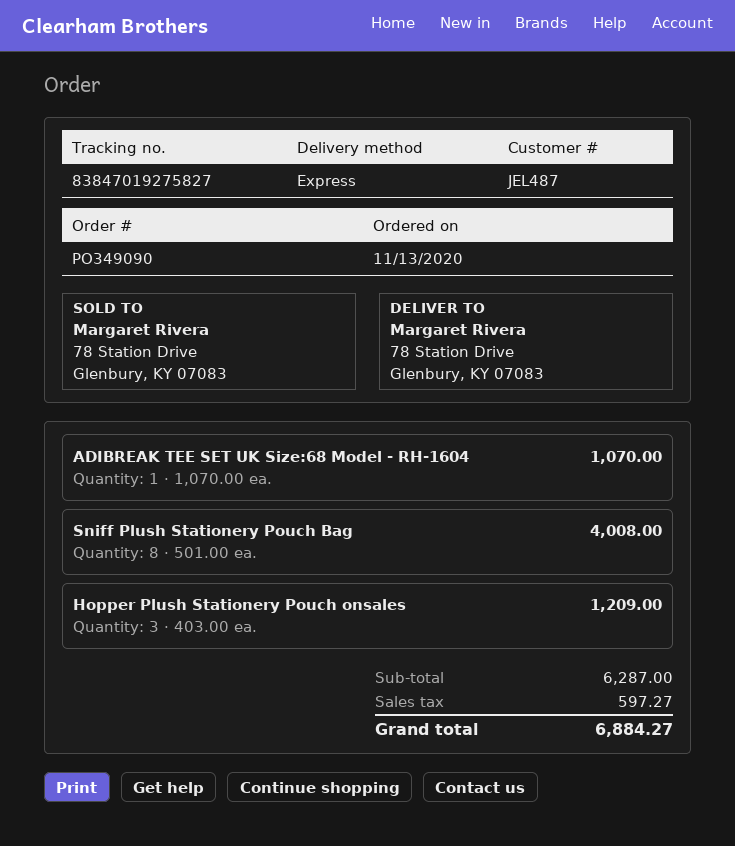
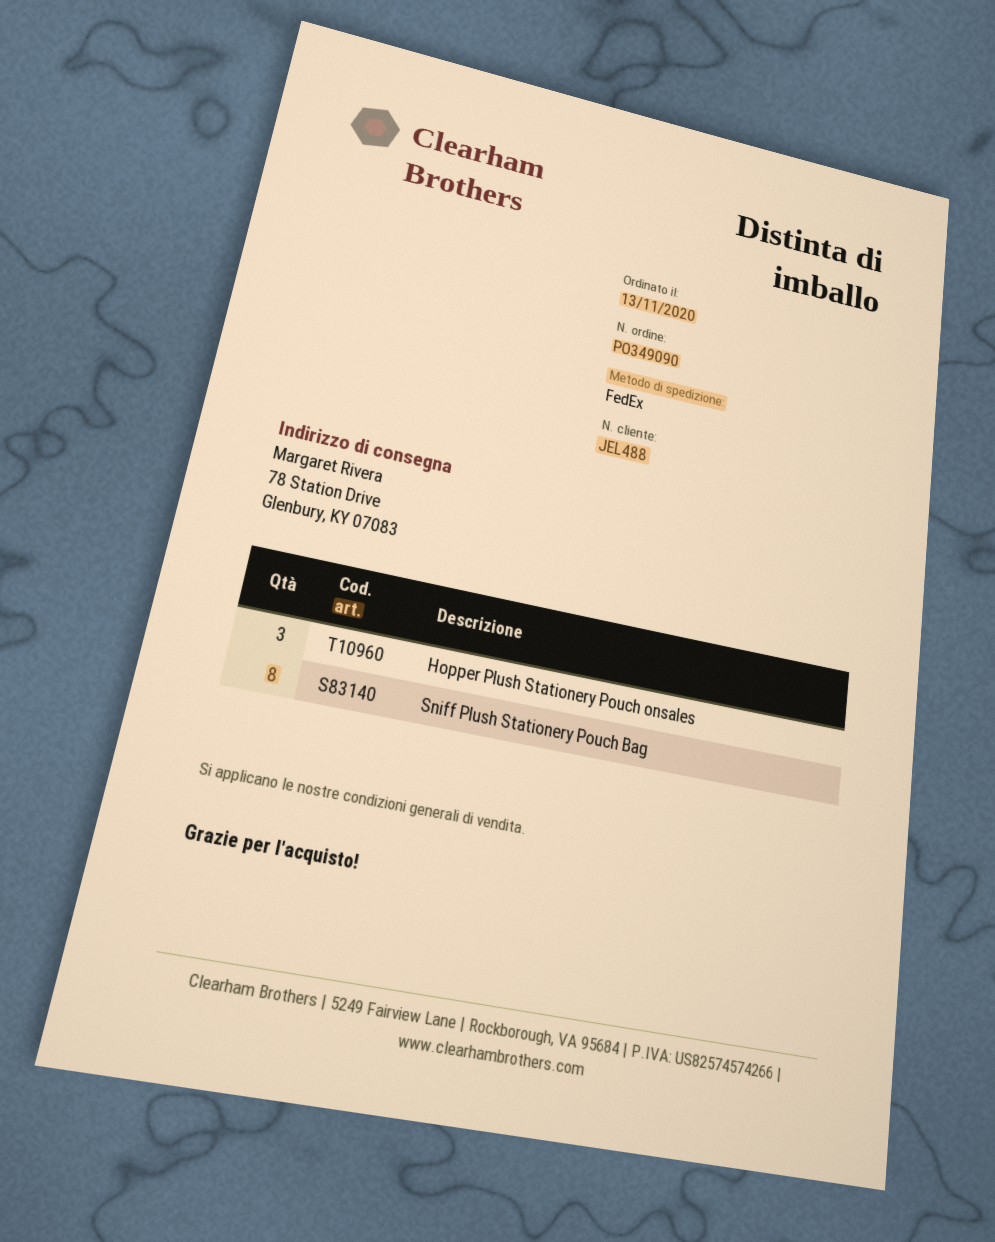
customer number: JEL487 -> JEL488
shipping method: express -> FedEx
ADIBREAK TEE SET UK Size:68 Model - RH-1604: 1 -> none

